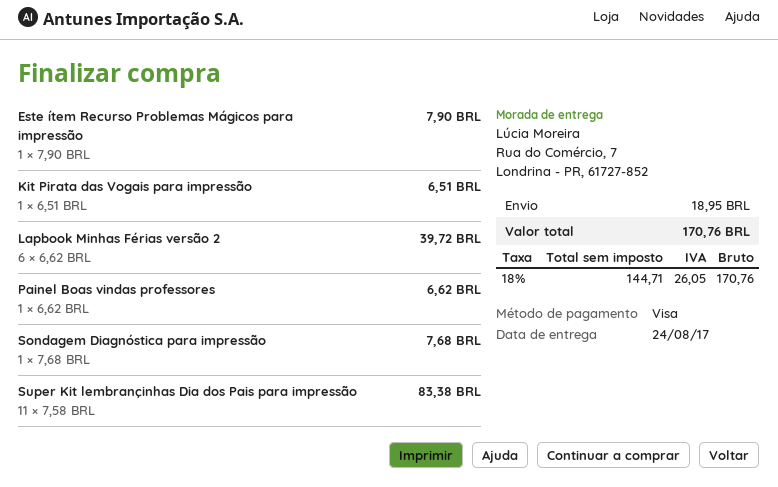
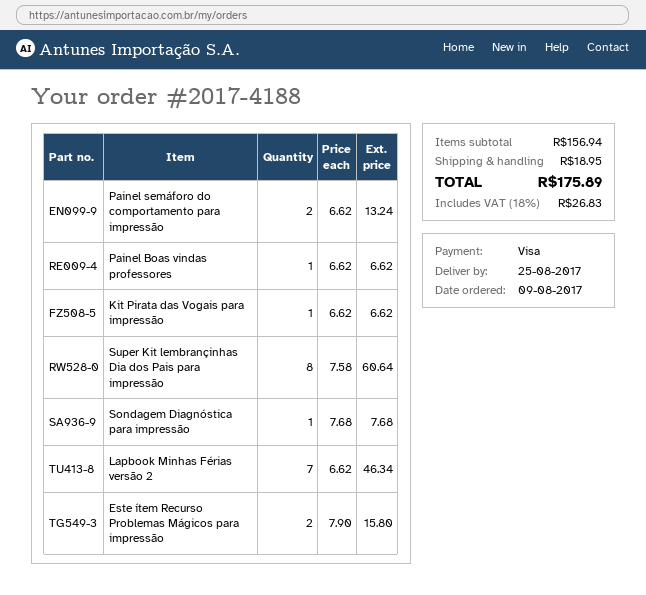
delivery date: 2017-08-24 -> 2017-08-25
Este ítem Recurso Problemas Mágicos para impressão: 1 x 7.90 = 7.90 -> 2 x 7.90 = 15.80
Kit Pirata das Vogais para impressão: 1 x 6.51 = 6.51 -> 1 x 6.62 = 6.62
Lapbook Minhas Férias versão 2: 6 x 6.62 = 39.72 -> 7 x 6.62 = 46.34
Super Kit lembrançinhas Dia dos Pais para impressão: 11 x 7.58 = 83.38 -> 8 x 7.58 = 60.64
Painel semáforo do comportamento para impressão: none -> 2 x 6.62 = 13.24
tax: 18% = 26.05 -> 18% = 26.83
total: 170.76 -> 175.89

